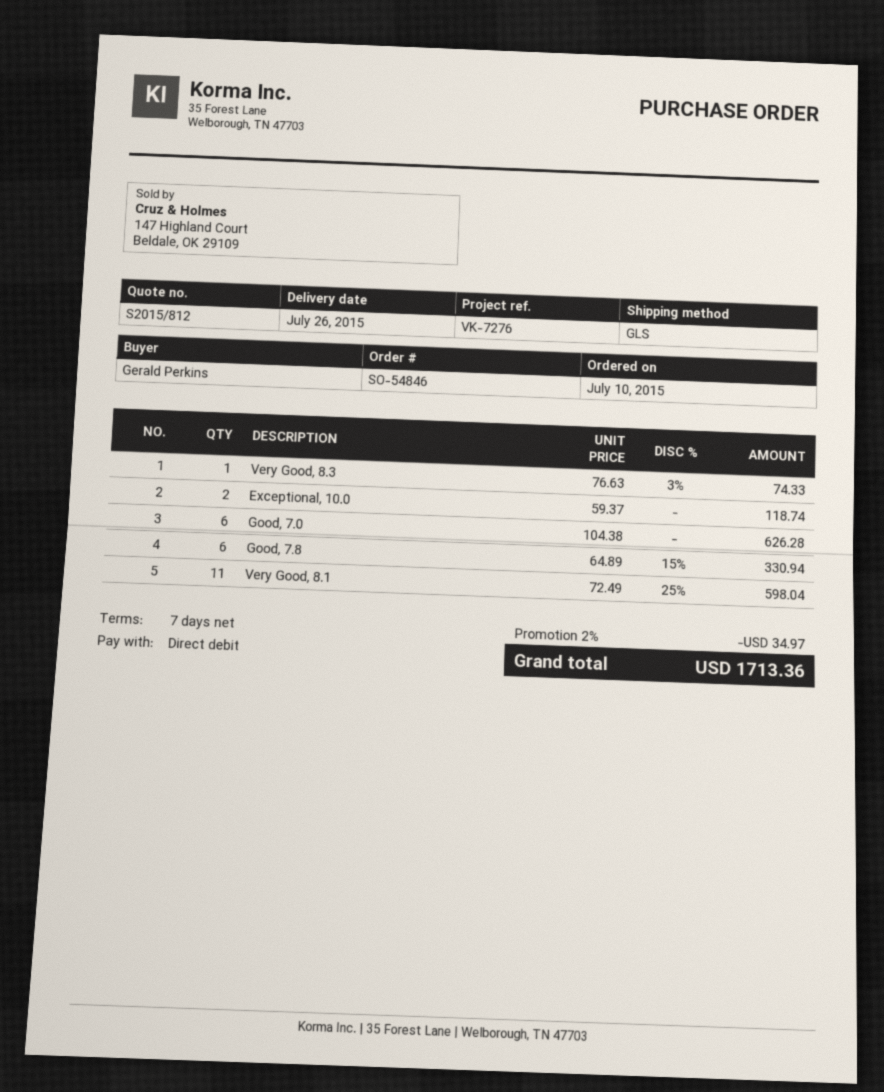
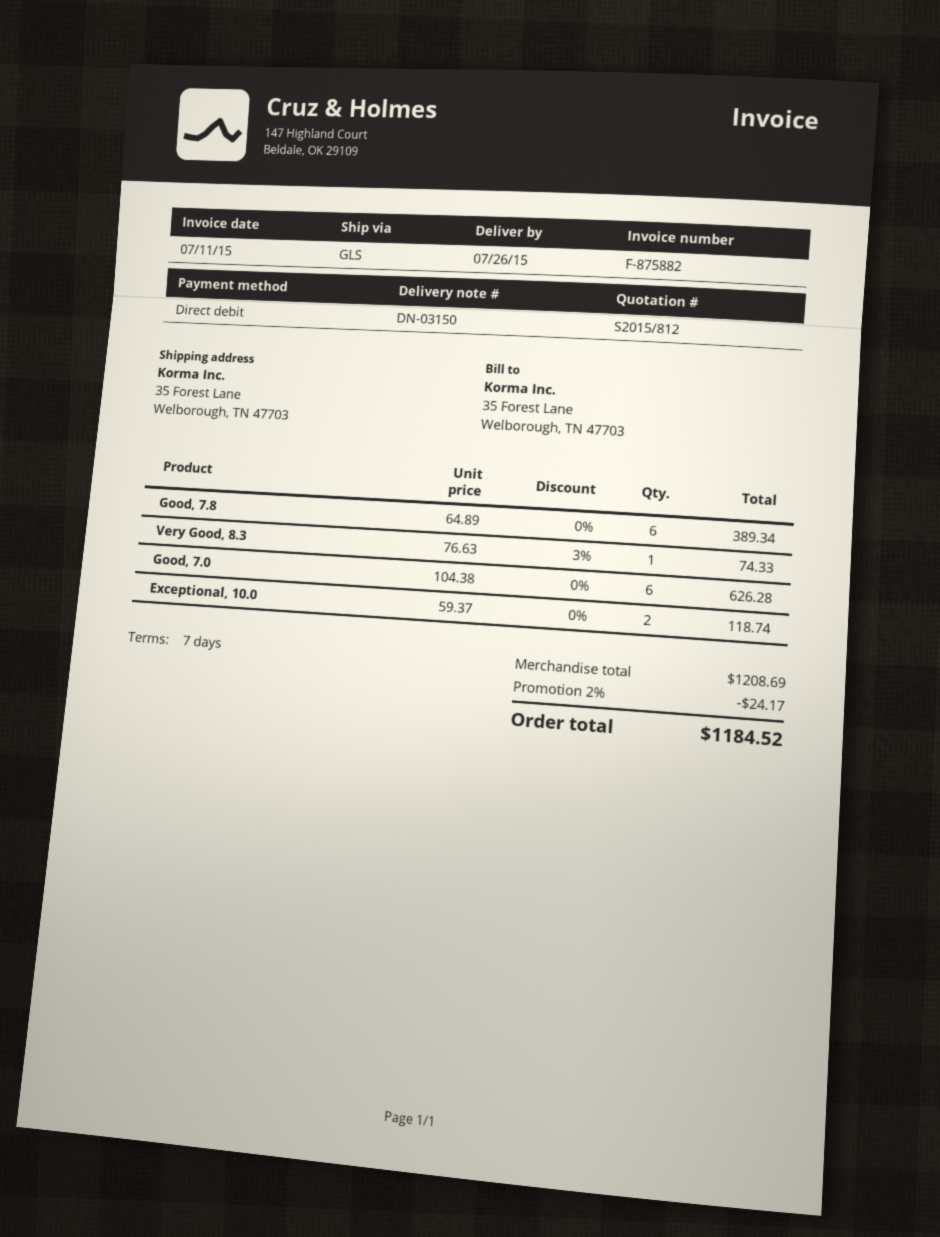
Good, 7.8: 6 x 64.89 - 15% = 330.94 -> 6 x 64.89 = 389.34
Very Good, 8.1: 11 x 72.49 - 25% = 598.04 -> none
discount: 2% = 34.97 -> 2% = 24.17
total: 1713.36 -> 1184.52

